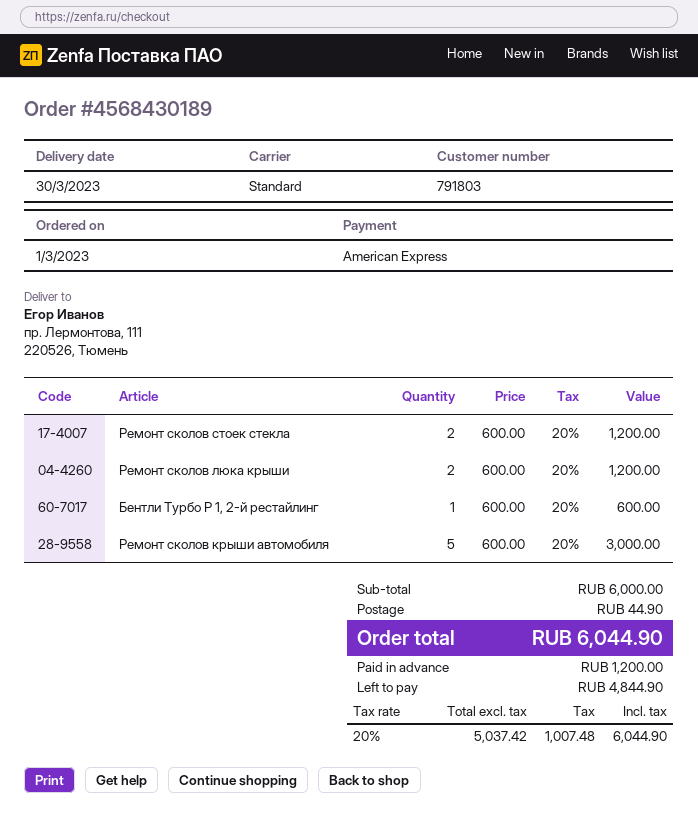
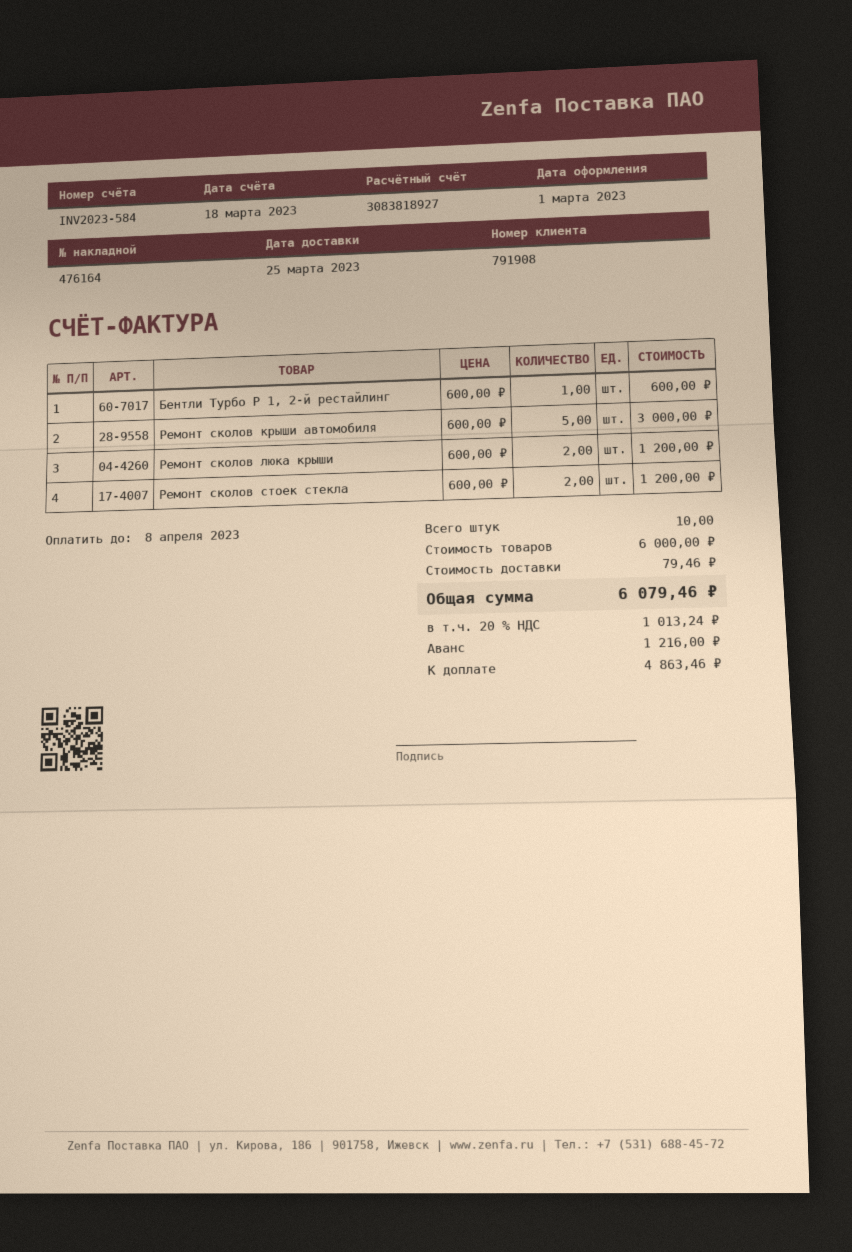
delivery date: 2023-03-30 -> 2023-03-25
customer number: 791803 -> 791908
shipping: 44.90 -> 79.46
tax: 20% = 1007.48 -> 20% = 1013.24
total: 6044.90 -> 6079.46
deposit: 1200.00 -> 1216.00
balance: 4844.90 -> 4863.46

